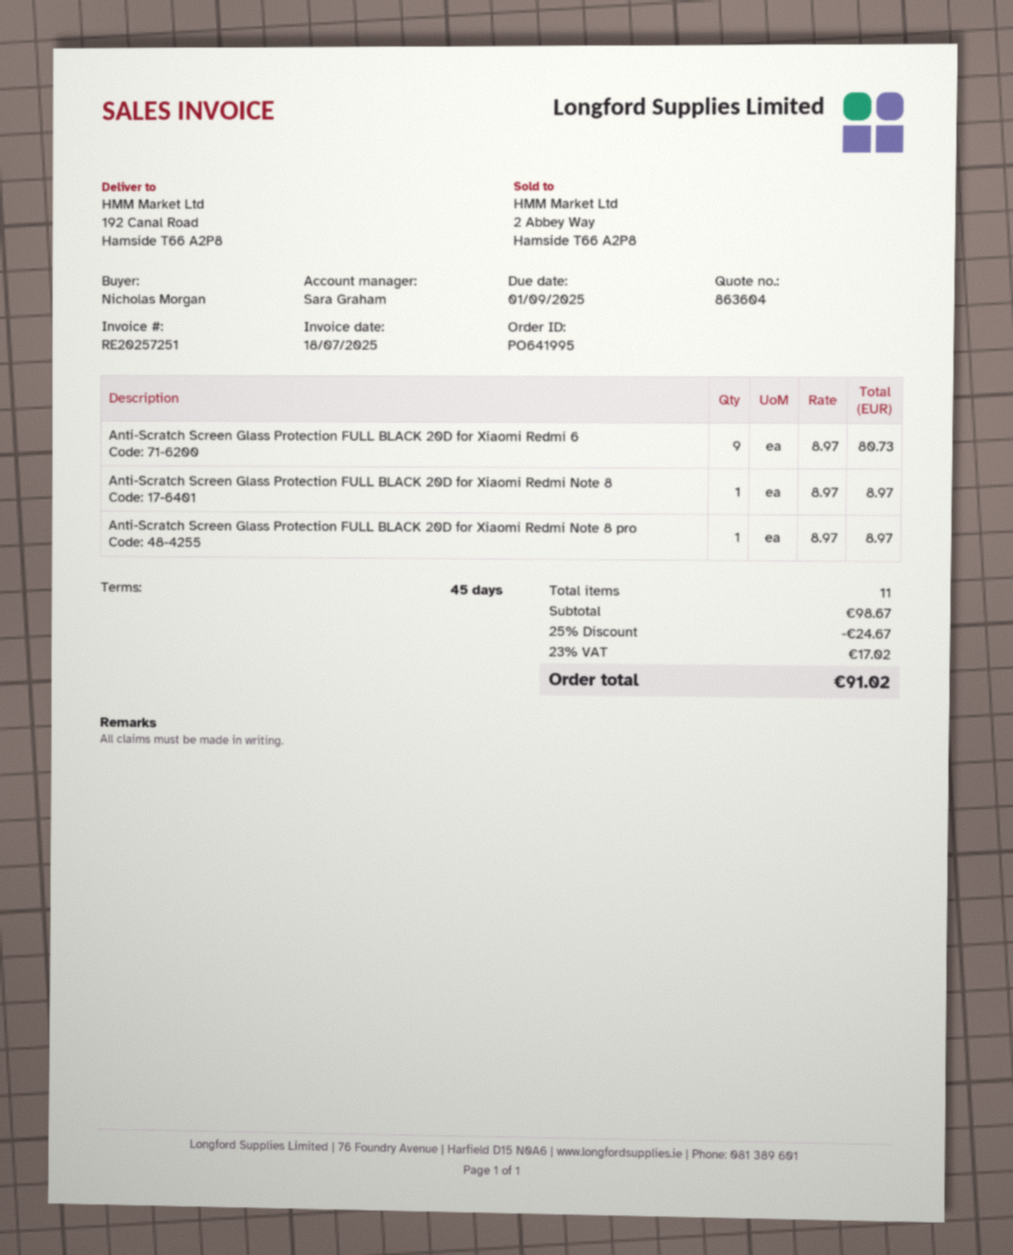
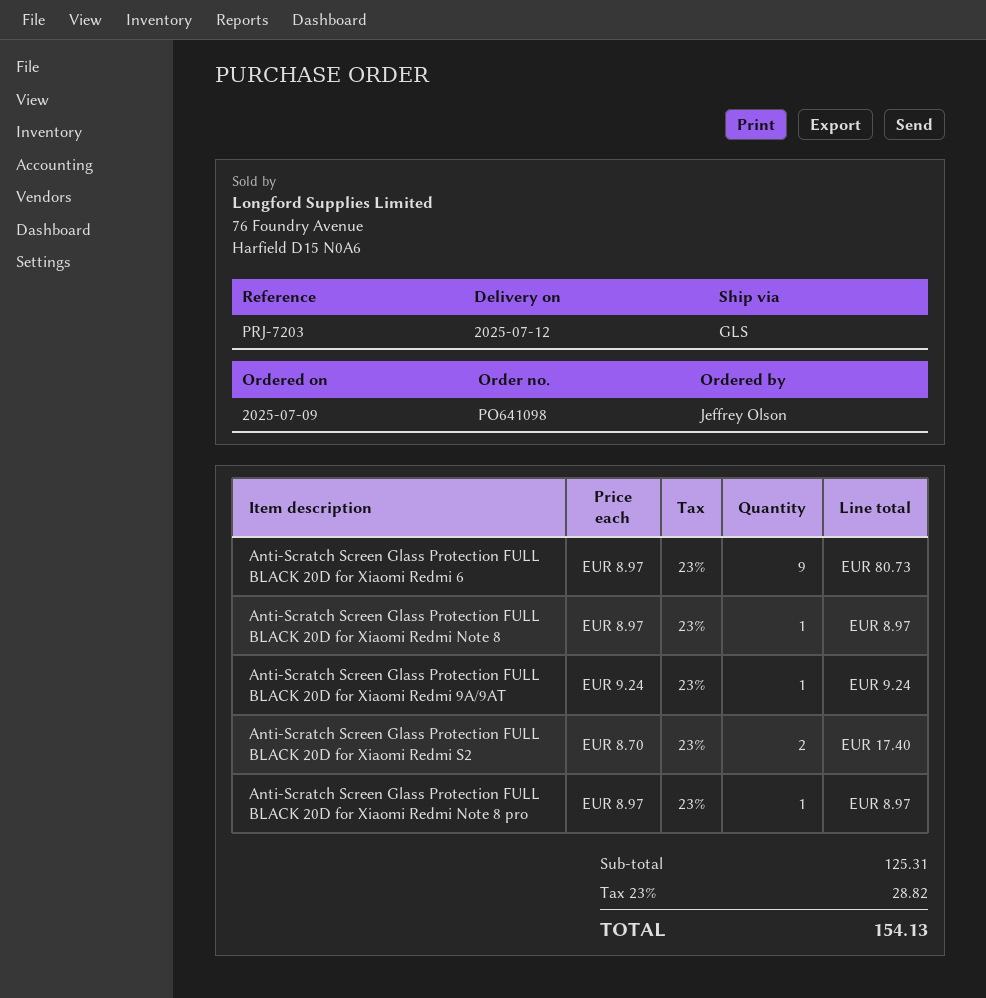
order number: PO641995 -> PO641098
ordered by: Nicholas Morgan -> Jeffrey Olson
Anti-Scratch Screen Glass Protection FULL BLACK 20D for Xiaomi Redmi 9A/9AT: none -> 1 x 9.24 = 9.24
Anti-Scratch Screen Glass Protection FULL BLACK 20D for Xiaomi Redmi S2: none -> 2 x 8.70 = 17.40
subtotal: 98.67 -> 125.31
discount: 25% = 24.67 -> none
tax: 23% = 17.02 -> 23% = 28.82
total: 91.02 -> 154.13

